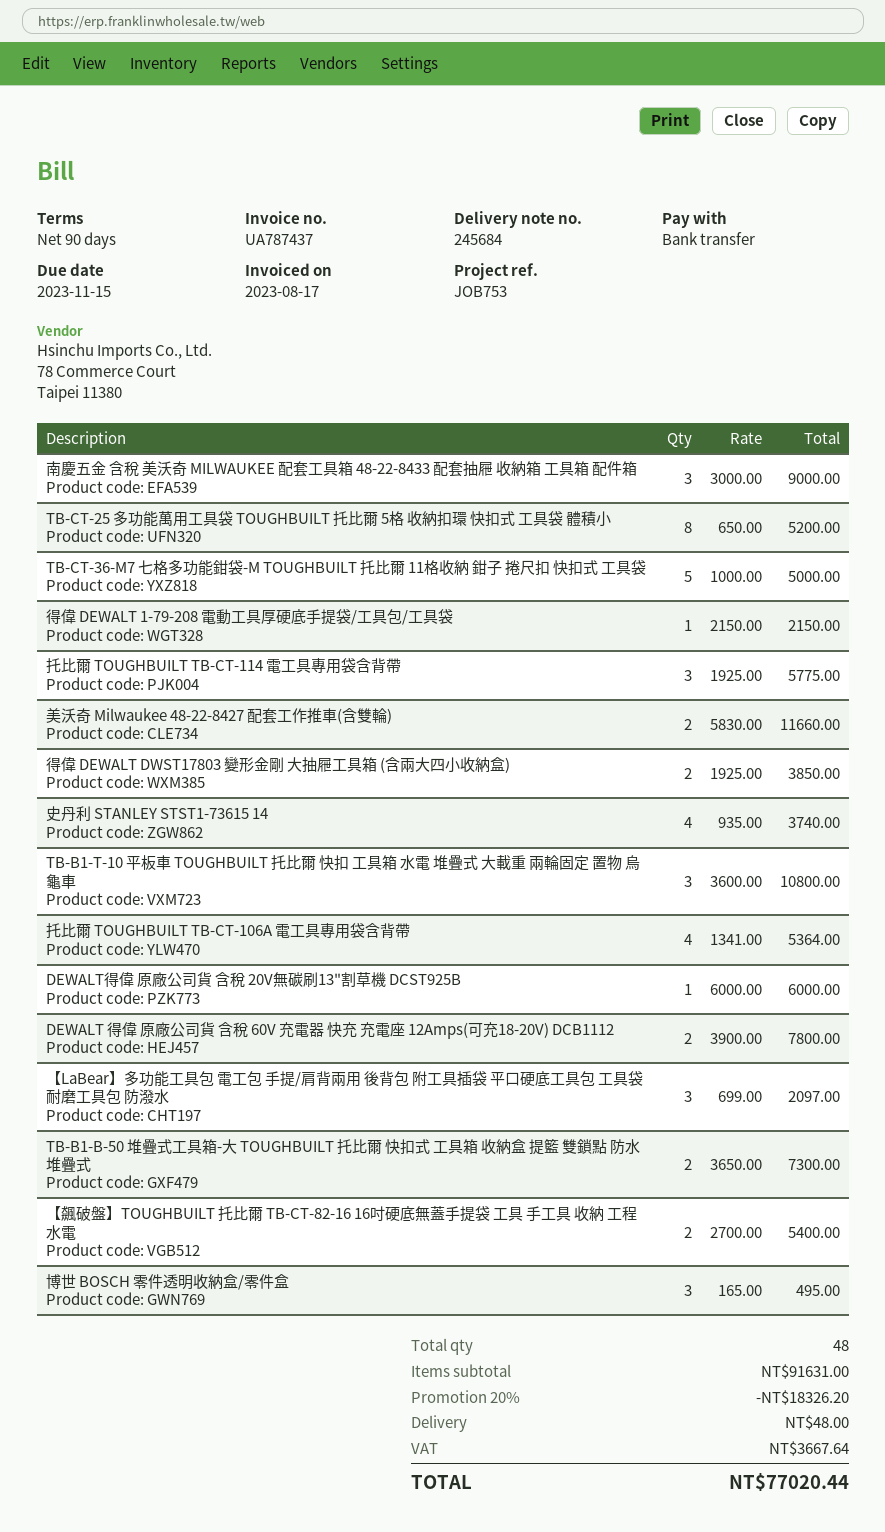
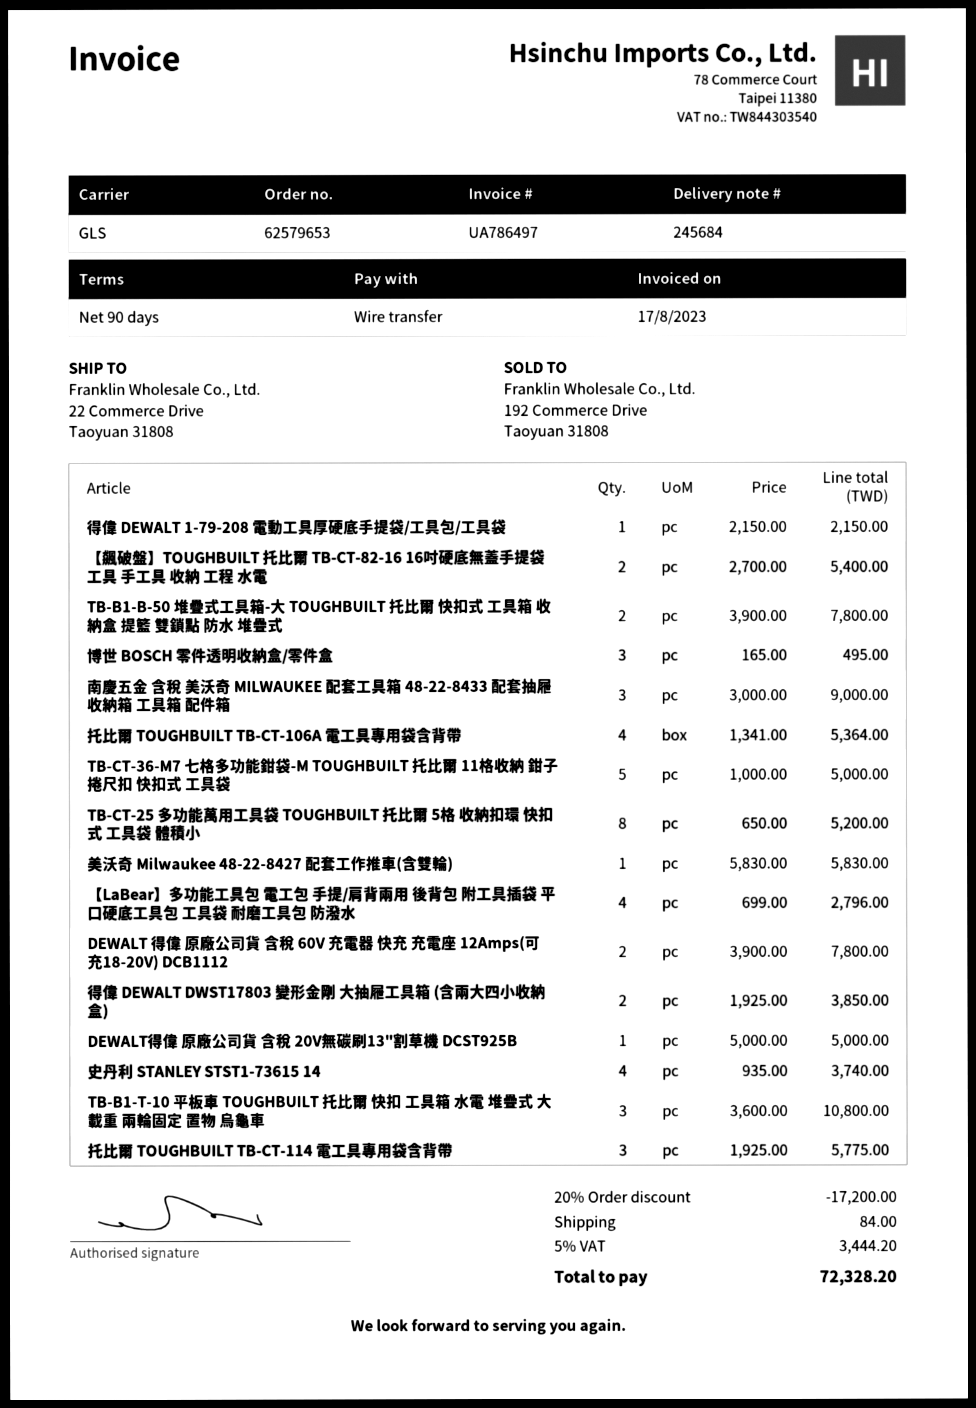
invoice number: UA787437 -> UA786497
美沃奇 Milwaukee 48-22-8427 配套工作推車(含雙輪): 2 x 5830.00 = 11660.00 -> 1 x 5830.00 = 5830.00
DEWALT得偉 原廠公司貨 含稅 20V無碳刷13"割草機 DCST925B: 1 x 6000.00 = 6000.00 -> 1 x 5000.00 = 5000.00
【LaBear】多功能工具包 電工包 手提/肩背兩用 後背包 附工具插袋 平口硬底工具包 工具袋 耐磨工具包 防潑水: 3 x 699.00 = 2097.00 -> 4 x 699.00 = 2796.00
TB-B1-B-50 堆疊式工具箱-大 TOUGHBUILT 托比爾 快扣式 工具箱 收納盒 提籃 雙鎖點 防水 堆疊式: 2 x 3650.00 = 7300.00 -> 2 x 3900.00 = 7800.00
discount: 20% = 18326.20 -> 20% = 17200.00
shipping: 48.00 -> 84.00
tax: 3667.64 -> 3444.20
total: 77020.44 -> 72328.20

